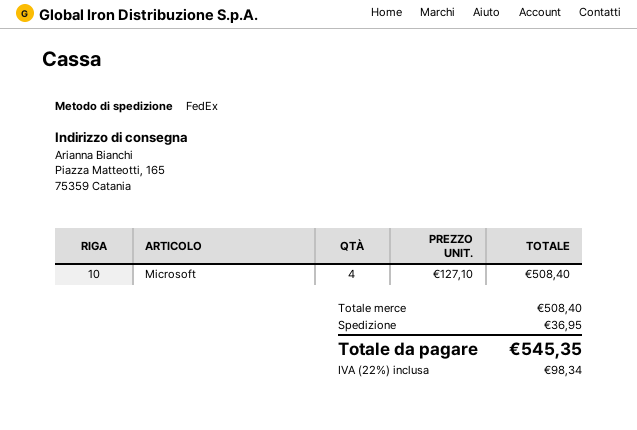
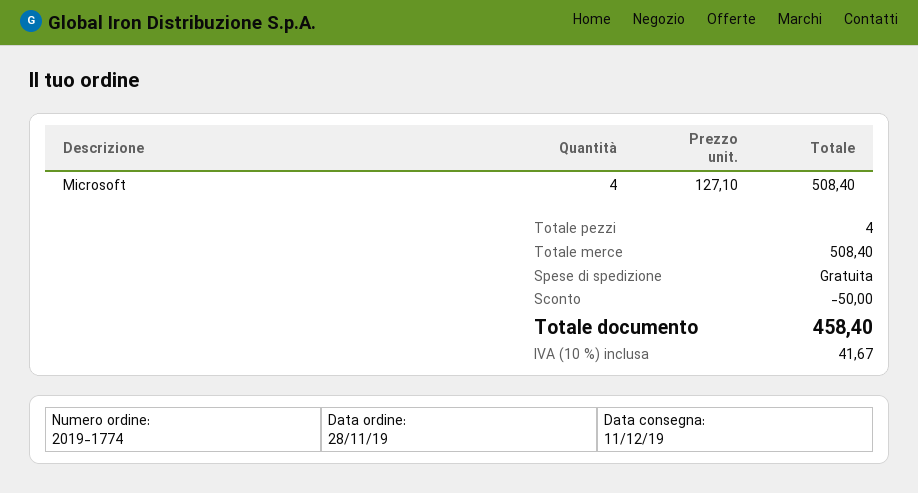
discount: none -> 50.00
shipping: 36.95 -> 0.00
tax: 22% = 98.34 -> 10% = 41.67
total: 545.35 -> 458.40

